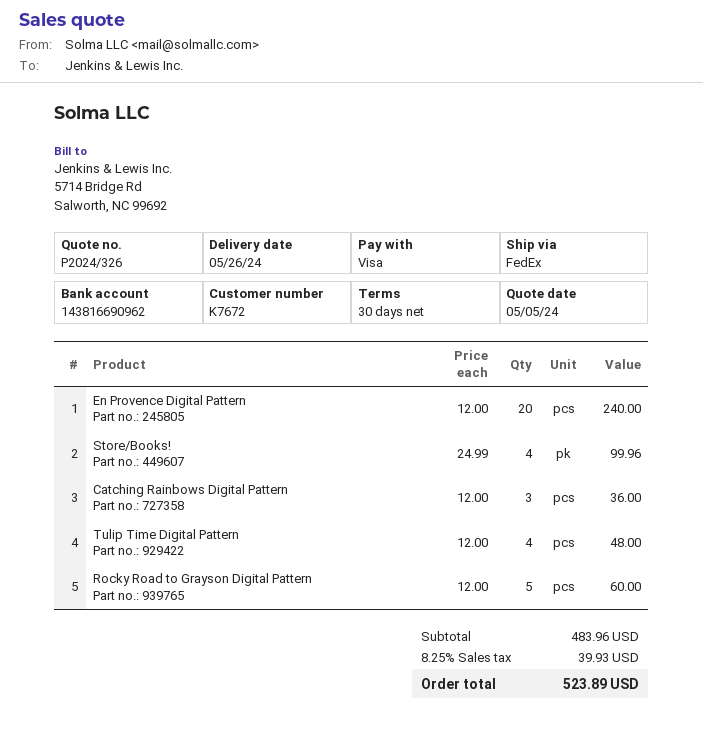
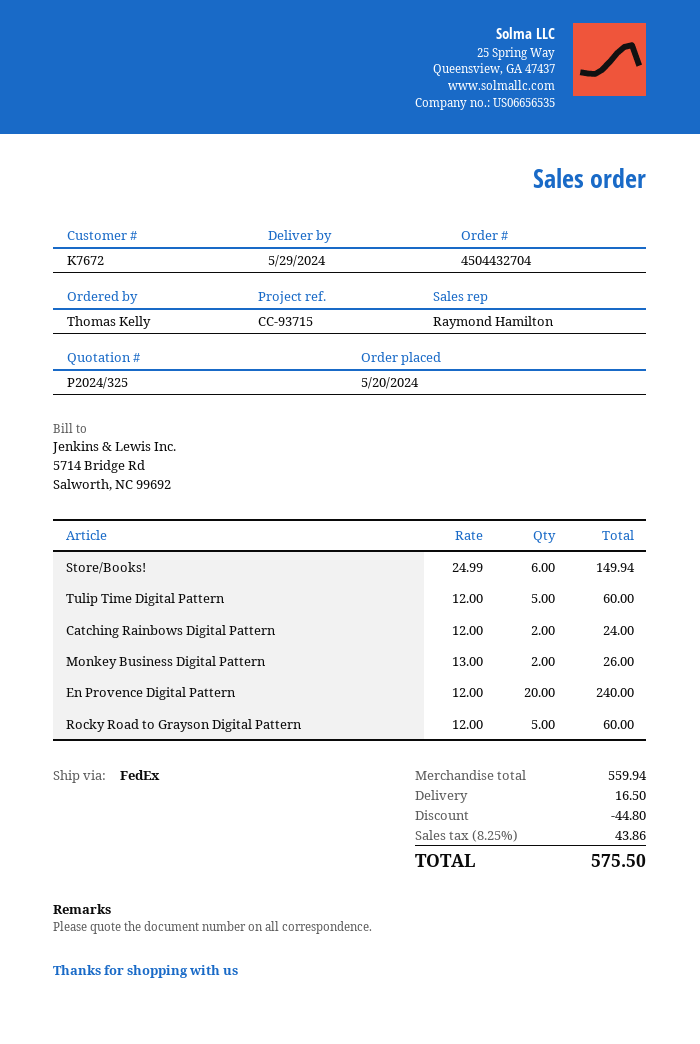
quote number: P2024/326 -> P2024/325
delivery date: 2024-05-26 -> 2024-05-29
Store/Books!: 4 x 24.99 = 99.96 -> 6 x 24.99 = 149.94
Catching Rainbows Digital Pattern: 3 x 12.00 = 36.00 -> 2 x 12.00 = 24.00
Tulip Time Digital Pattern: 4 x 12.00 = 48.00 -> 5 x 12.00 = 60.00
Monkey Business Digital Pattern: none -> 2 x 13.00 = 26.00
subtotal: 483.96 -> 559.94
discount: none -> 44.80
shipping: none -> 16.50
tax: 8.25% = 39.93 -> 8.25% = 43.86
total: 523.89 -> 575.50

